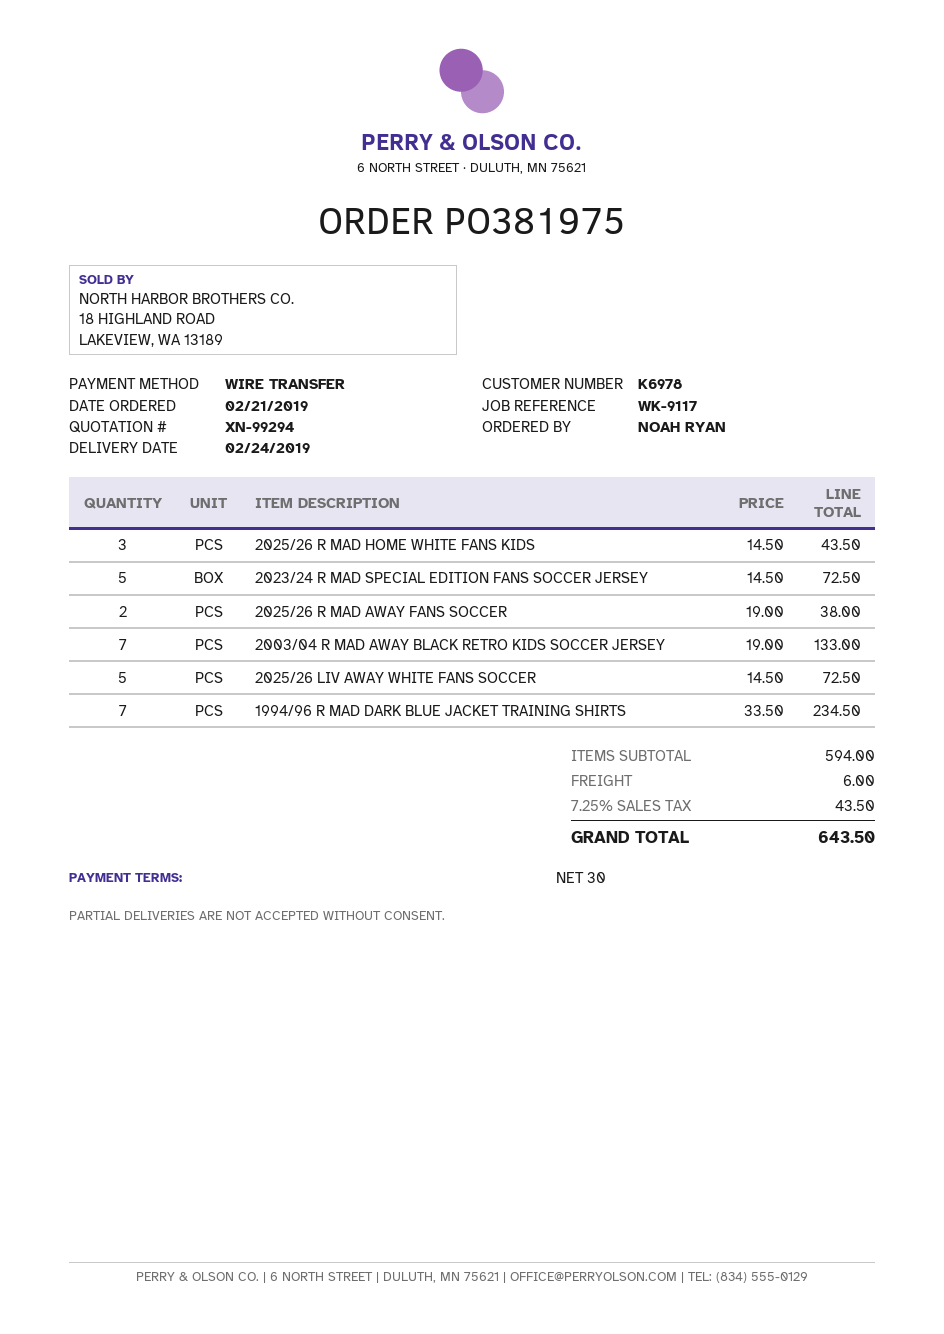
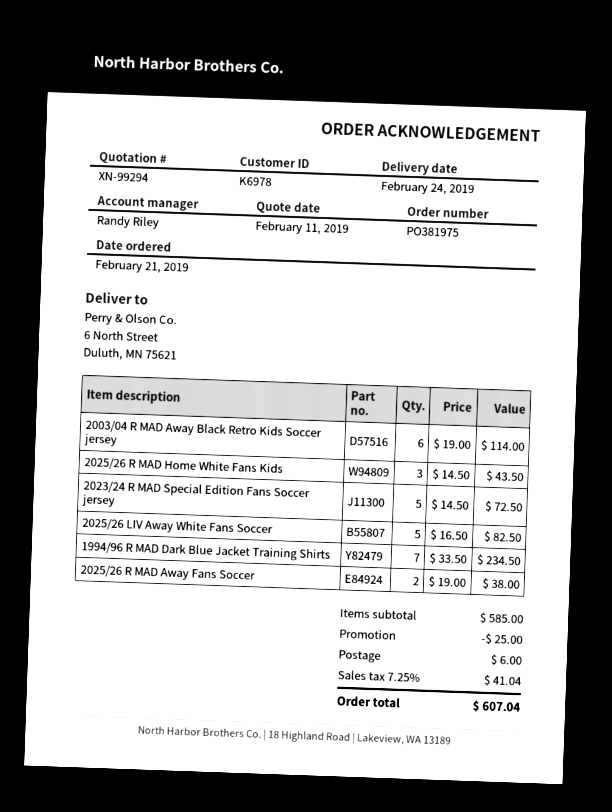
2003/04 R MAD AWAY BLACK RETRO KIDS SOCCER JERSEY: 7 x 19.00 = 133.00 -> 6 x 19.00 = 114.00
2025/26 LIV AWAY WHITE FANS SOCCER: 5 x 14.50 = 72.50 -> 5 x 16.50 = 82.50
subtotal: 594.00 -> 585.00
discount: none -> 25.00
tax: 7.25% = 43.50 -> 7.25% = 41.04
total: 643.50 -> 607.04

